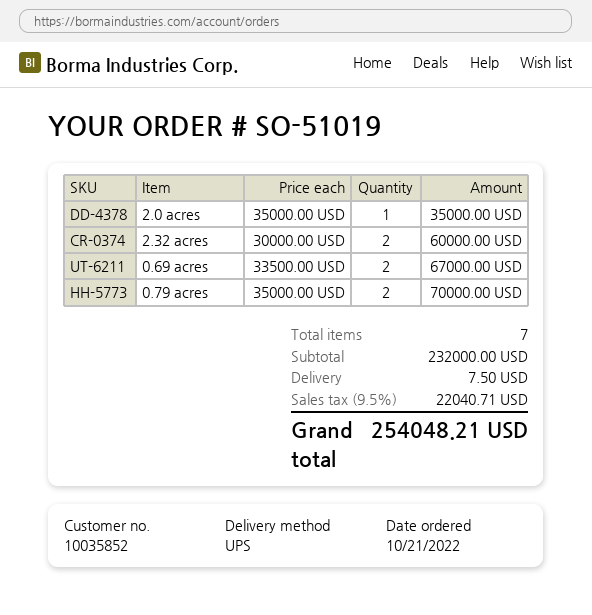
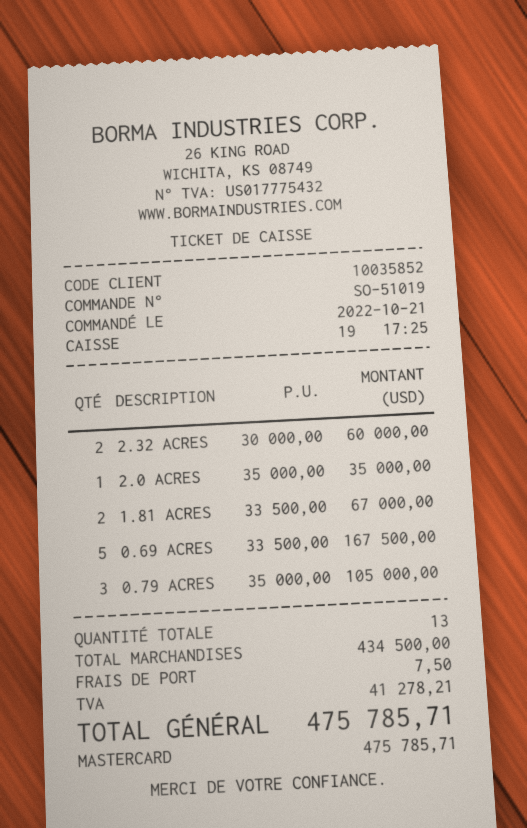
0.69 acres: 2 x 33500.00 = 67000.00 -> 5 x 33500.00 = 167500.00
0.79 acres: 2 x 35000.00 = 70000.00 -> 3 x 35000.00 = 105000.00
1.81 ACRES: none -> 2 x 33500.00 = 67000.00
total quantity: 7 -> 13
subtotal: 232000.00 -> 434500.00
tax: 22040.71 -> 41278.21
total: 254048.21 -> 475785.71

